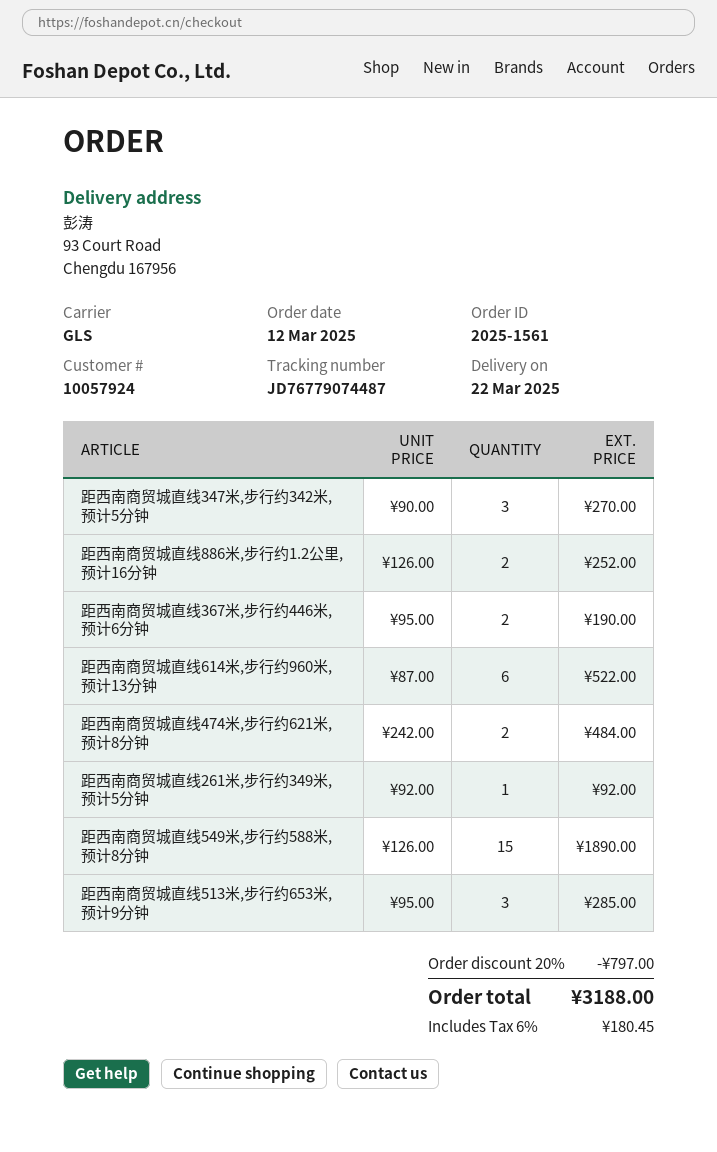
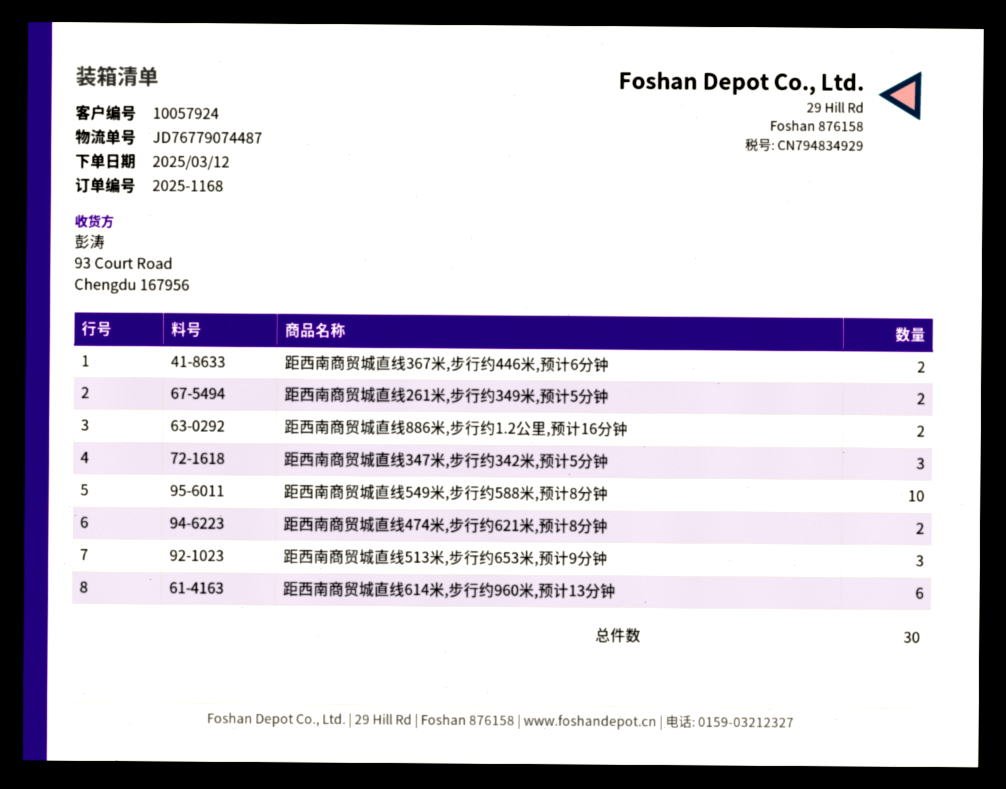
order number: 2025-1561 -> 2025-1168
距西南商贸城直线261米,步行约349米,预计5分钟: 1 -> 2
距西南商贸城直线549米,步行约588米,预计8分钟: 15 -> 10

